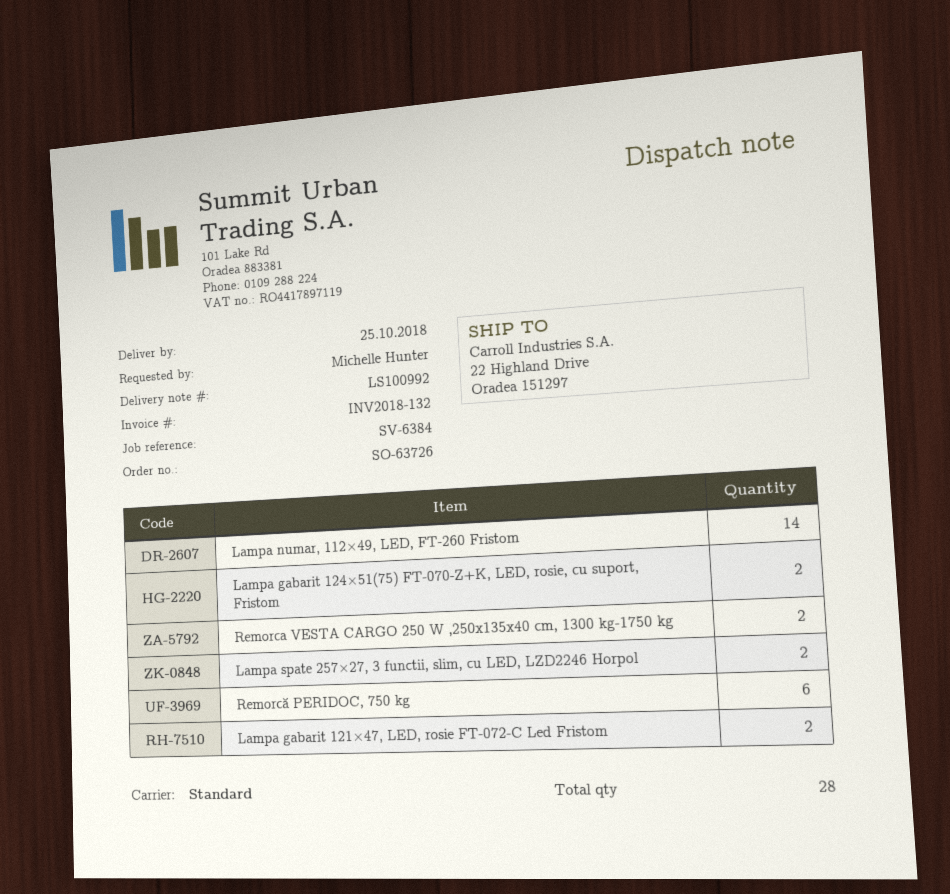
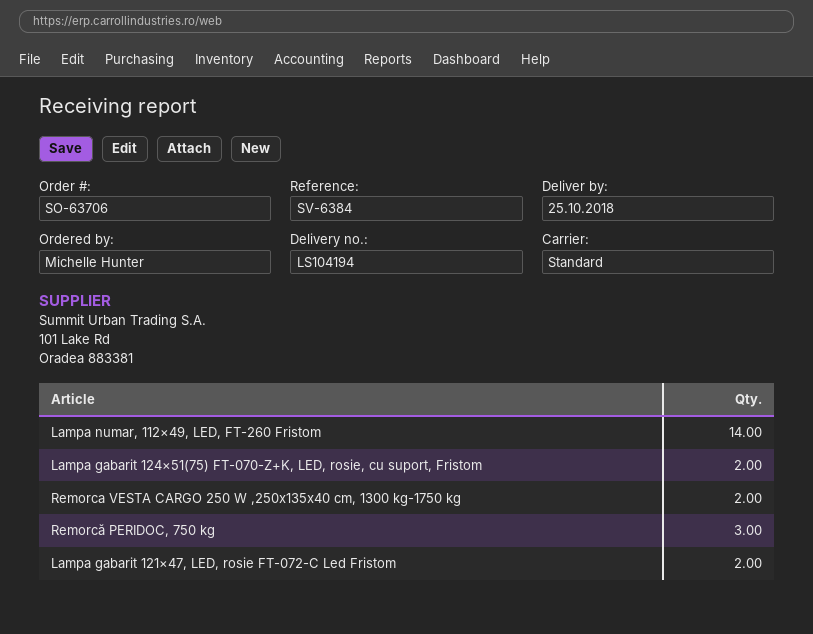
order number: SO-63726 -> SO-63706
delivery note number: LS100992 -> LS104194
Lampa spate 257×27, 3 functii, slim, cu LED, LZD2246 Horpol: 2 -> none
Remorcă PERIDOC, 750 kg: 6 -> 3

